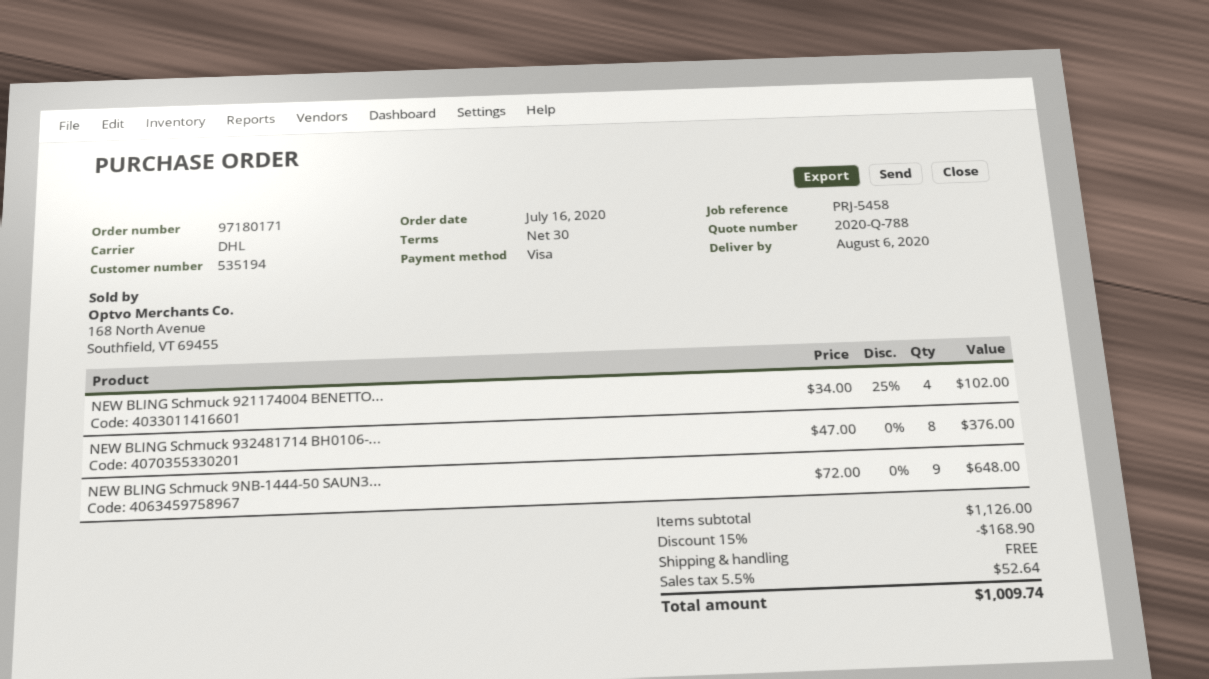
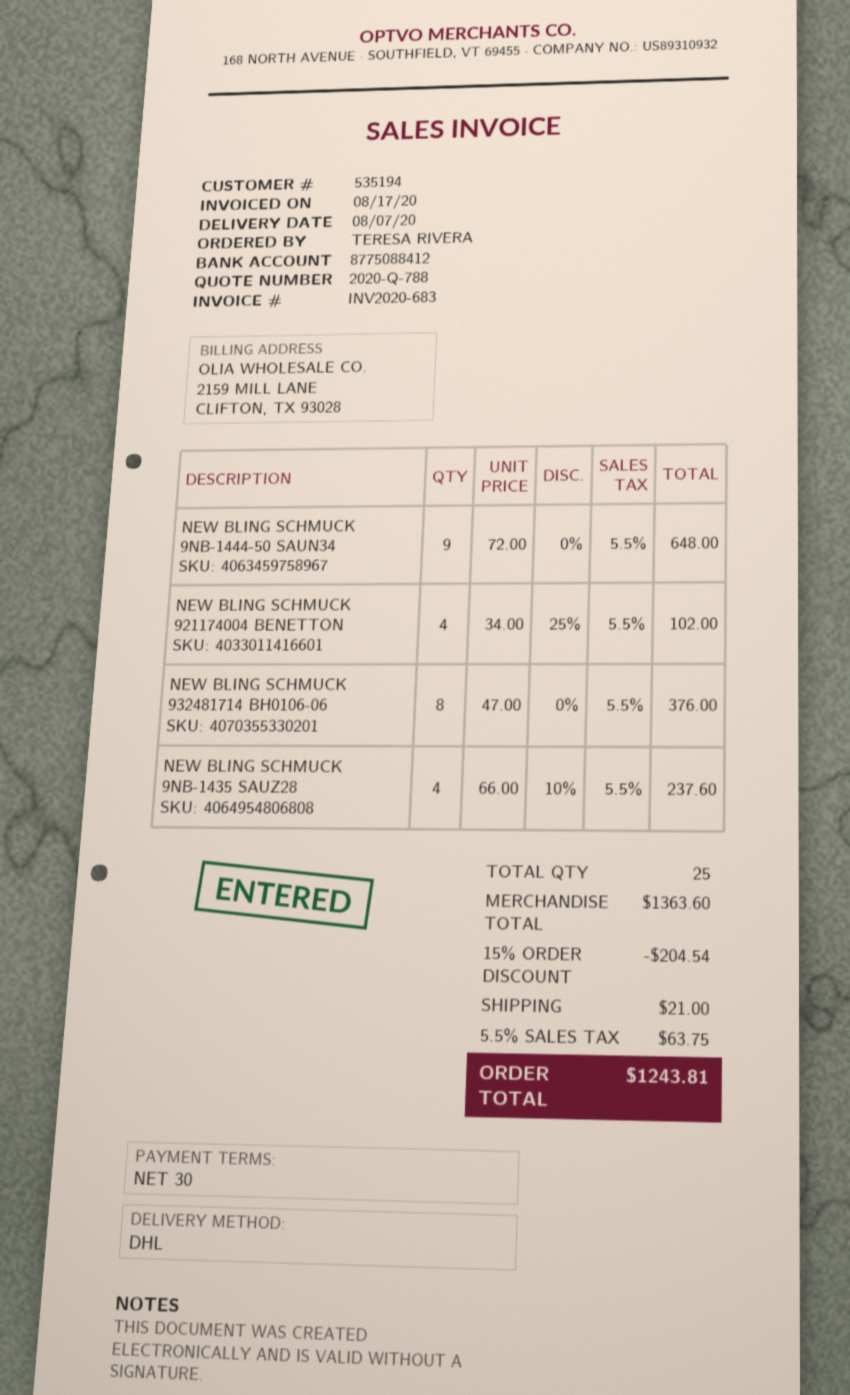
delivery date: 2020-08-06 -> 2020-08-07
NEW BLING SCHMUCK 9NB-1435 SAUZ28: none -> 4 x 66.00 - 10% = 237.60
subtotal: 1126.00 -> 1363.60
discount: 15% = 168.90 -> 15% = 204.54
shipping: 0.00 -> 21.00
tax: 5.5% = 52.64 -> 5.5% = 63.75
total: 1009.74 -> 1243.81

